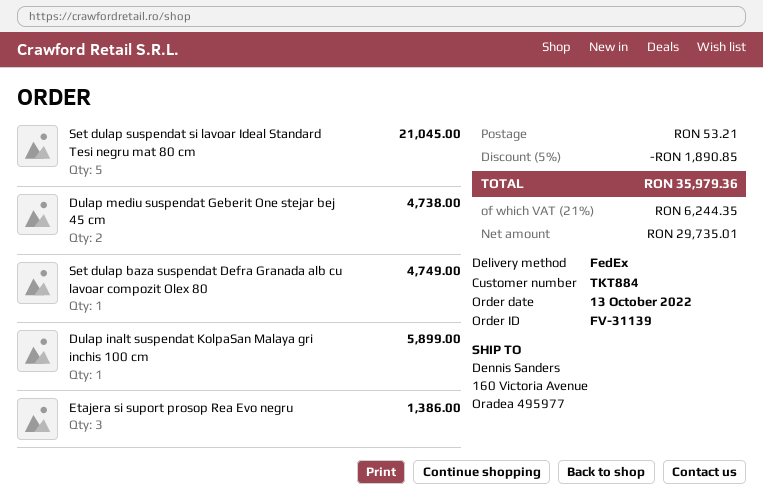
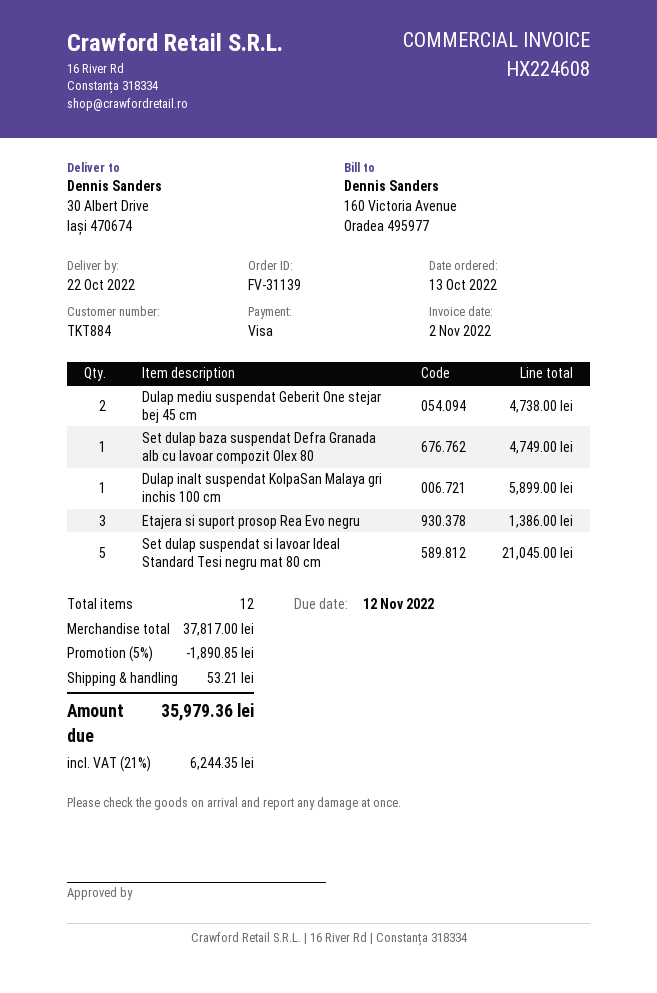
ship to: 160 Victoria Avenue, Oradea 495977 -> 30 Albert Drive, Iași 470674

